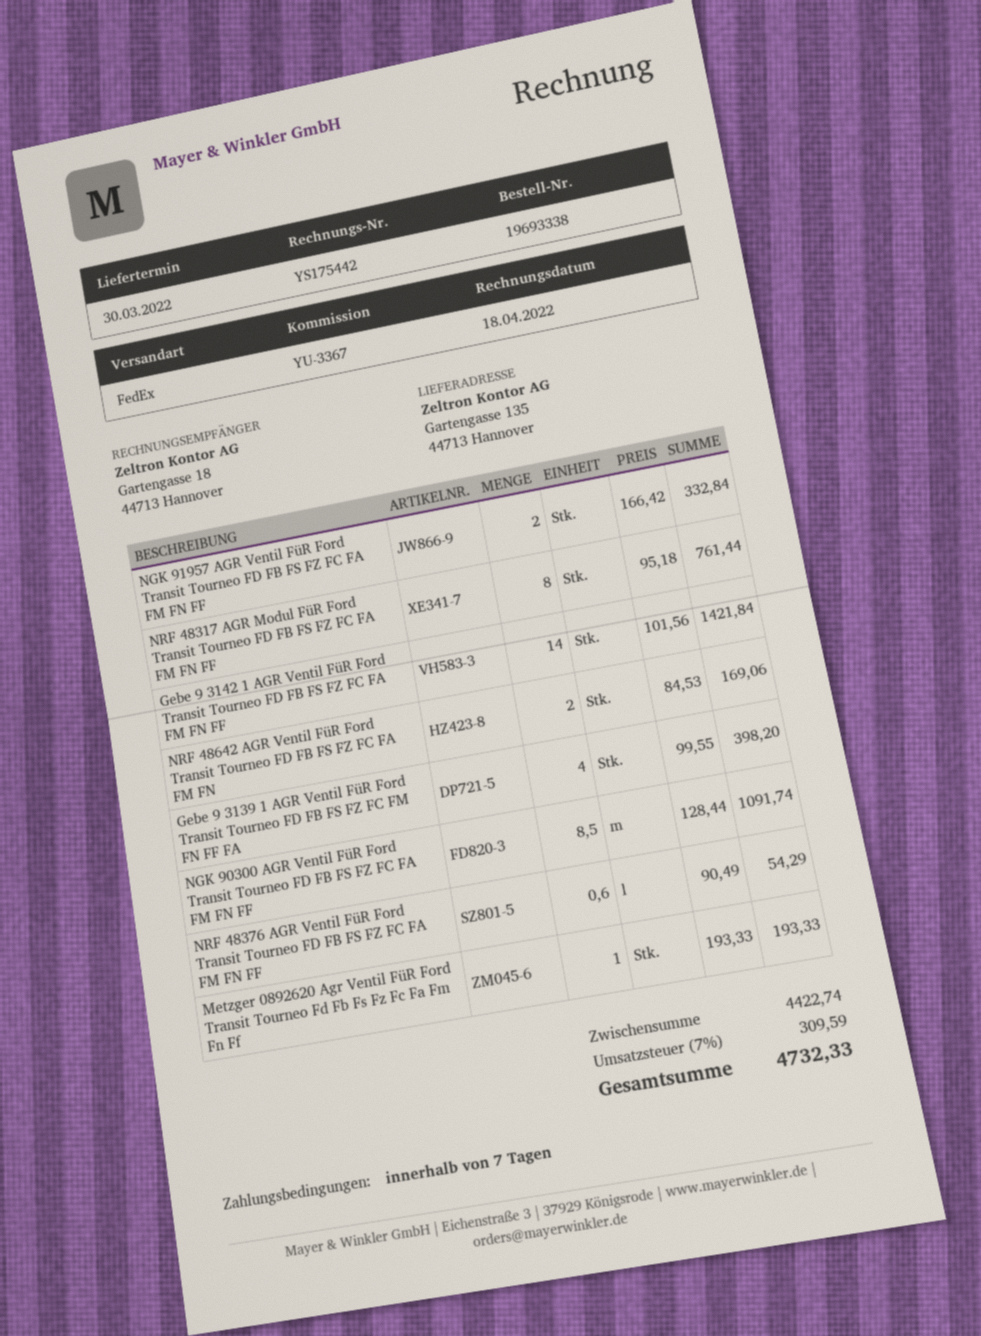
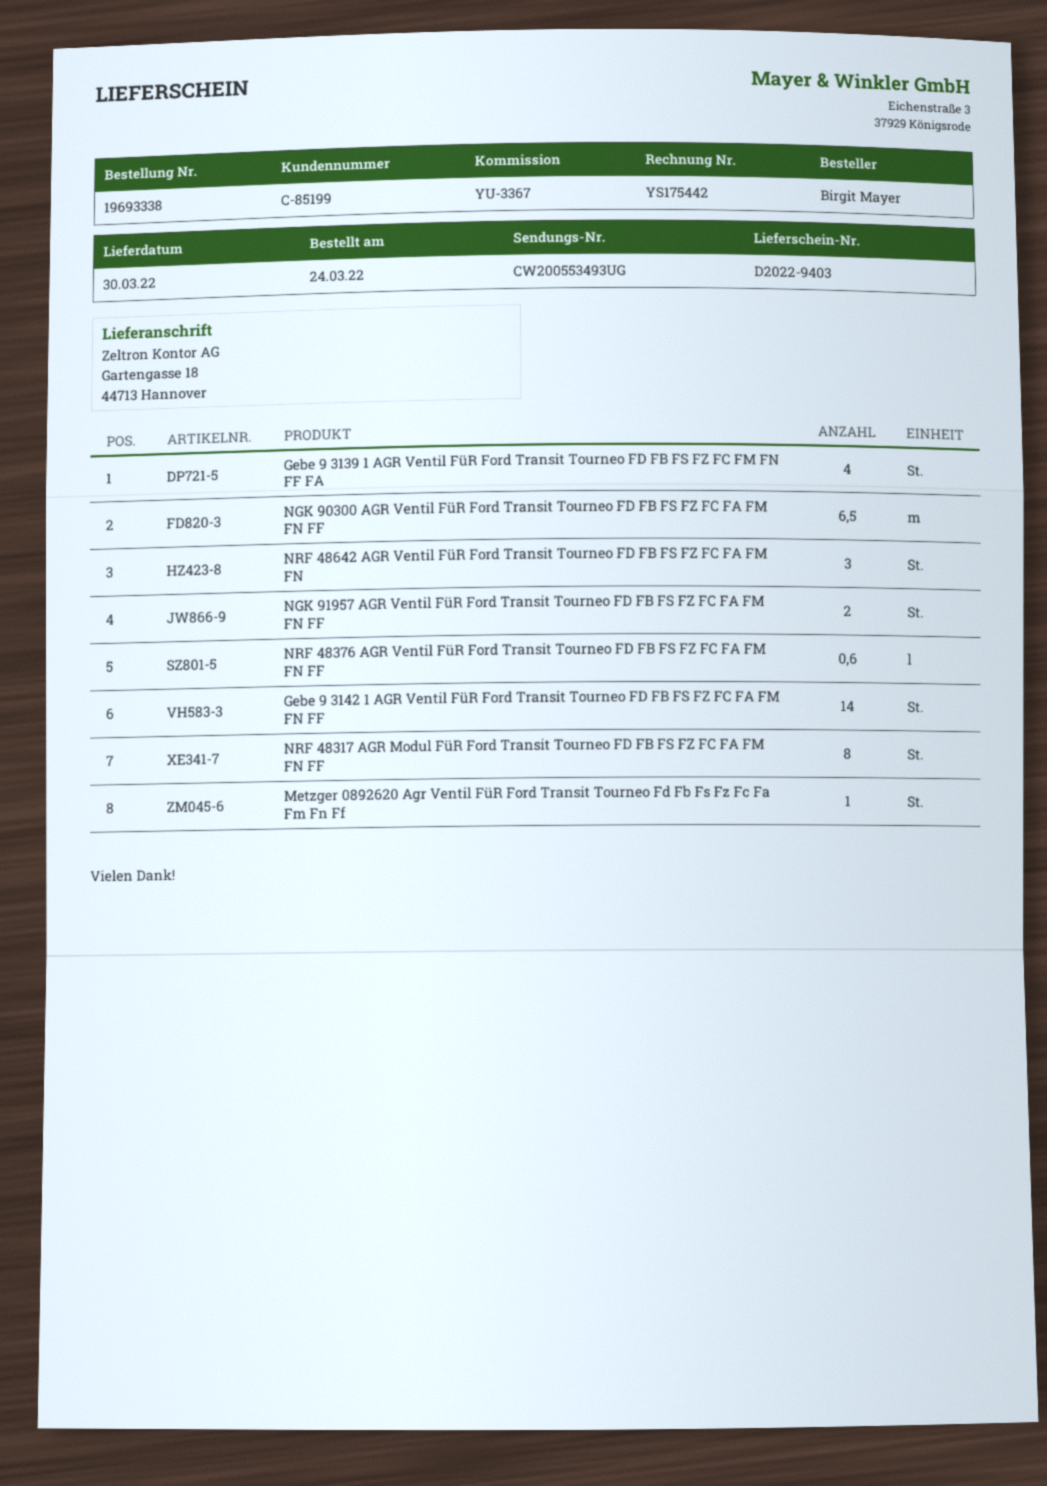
ship to: Gartengasse 135, 44713 Hannover -> Gartengasse 18, 44713 Hannover
NRF 48642 AGR Ventil FüR Ford Transit Tourneo FD FB FS FZ FC FA FM FN: 2 -> 3
NGK 90300 AGR Ventil FüR Ford Transit Tourneo FD FB FS FZ FC FA FM FN FF: 8.5 -> 6.5

